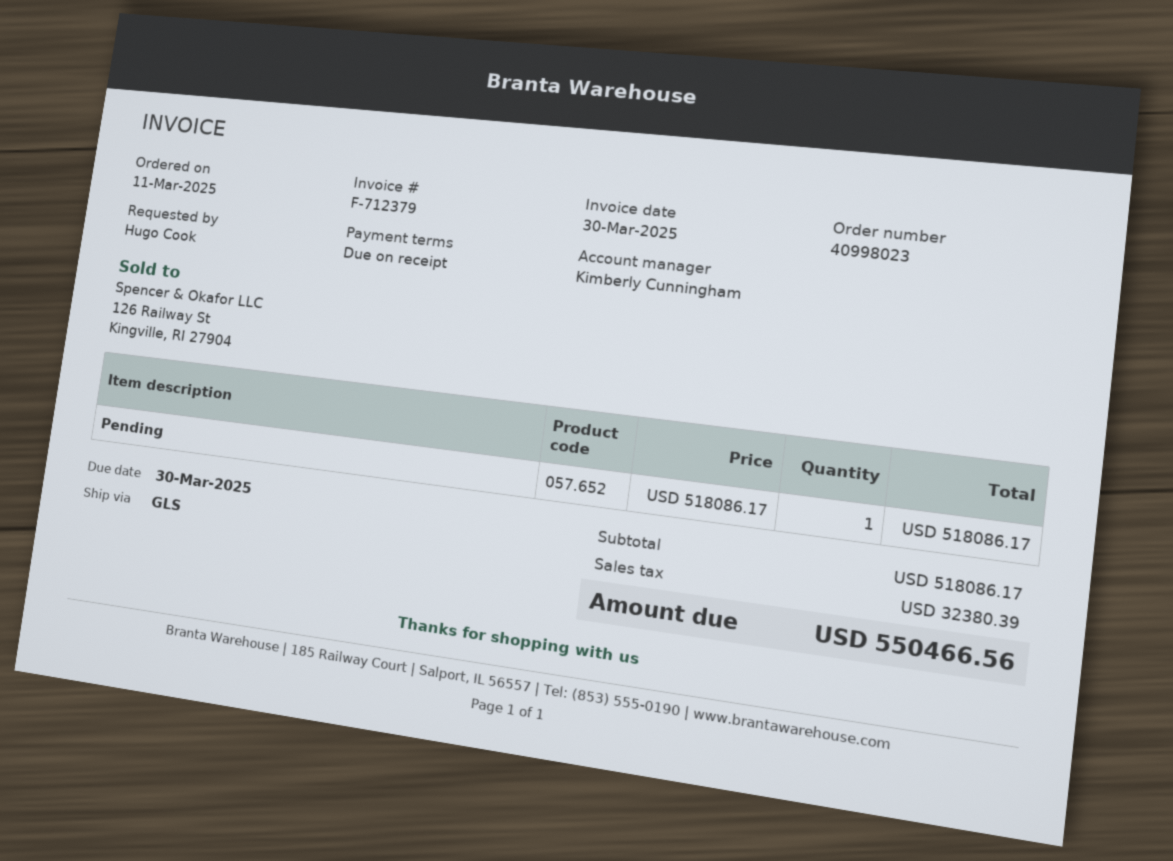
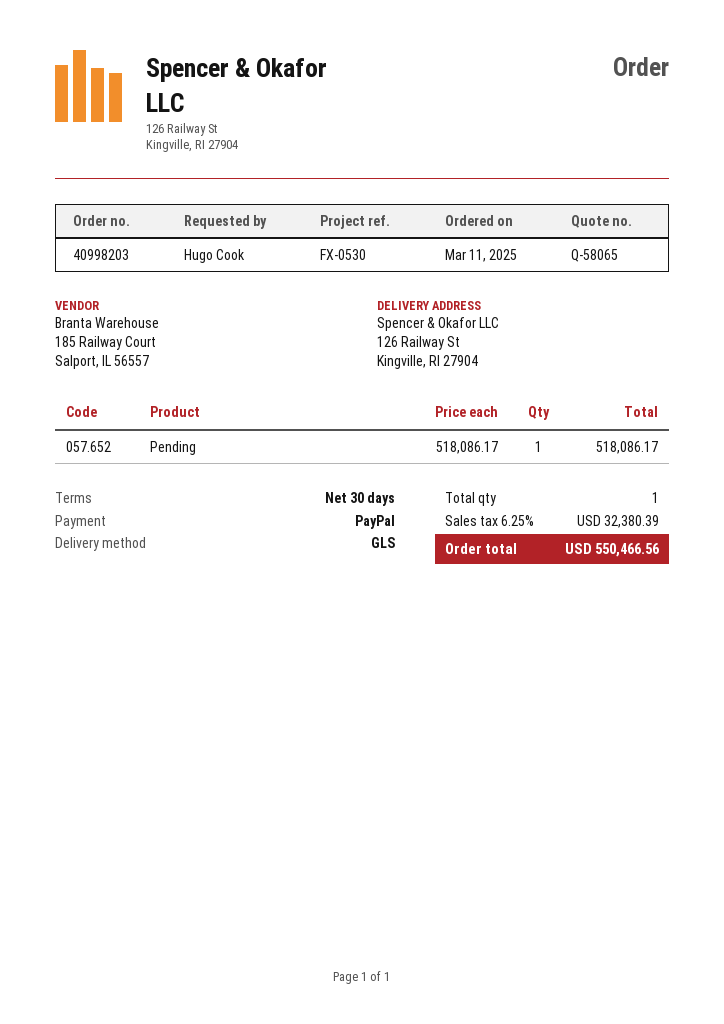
order number: 40998023 -> 40998203
payment terms: on receipt -> 30 days

